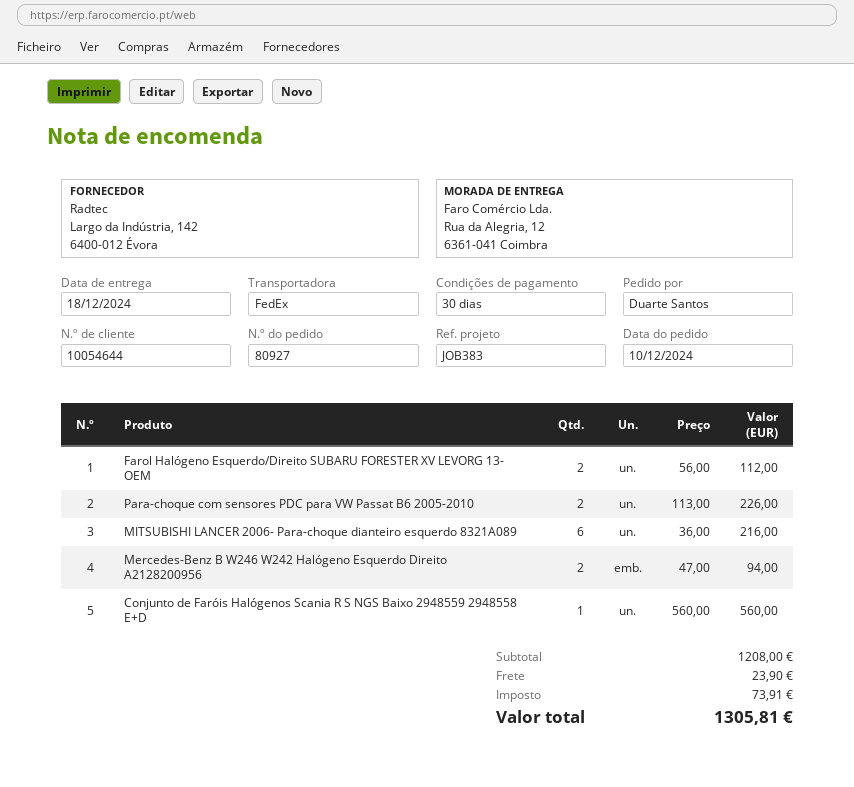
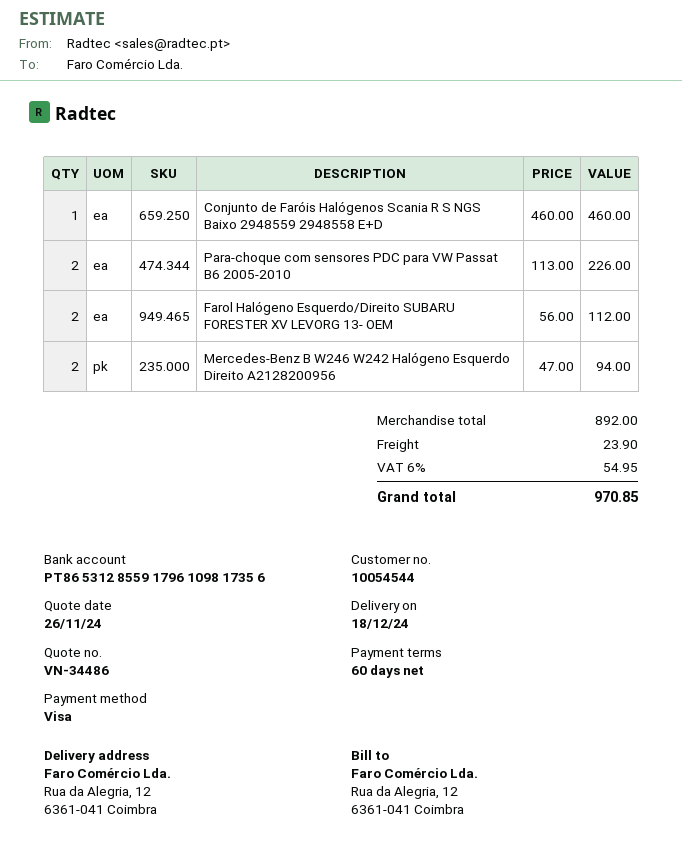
payment terms: 30 days -> 60 days
customer number: 10054644 -> 10054544
MITSUBISHI LANCER 2006- Para-choque dianteiro esquerdo 8321A089: 6 x 36.00 = 216.00 -> none
Conjunto de Faróis Halógenos Scania R S NGS Baixo 2948559 2948558 E+D: 1 x 560.00 = 560.00 -> 1 x 460.00 = 460.00
subtotal: 1208.00 -> 892.00
tax: 73.91 -> 54.95
total: 1305.81 -> 970.85

